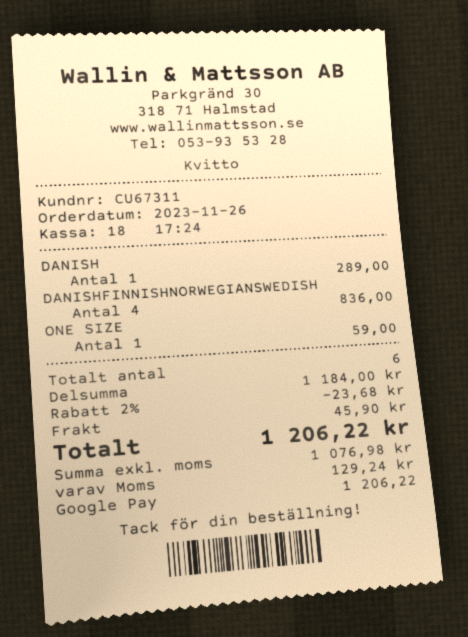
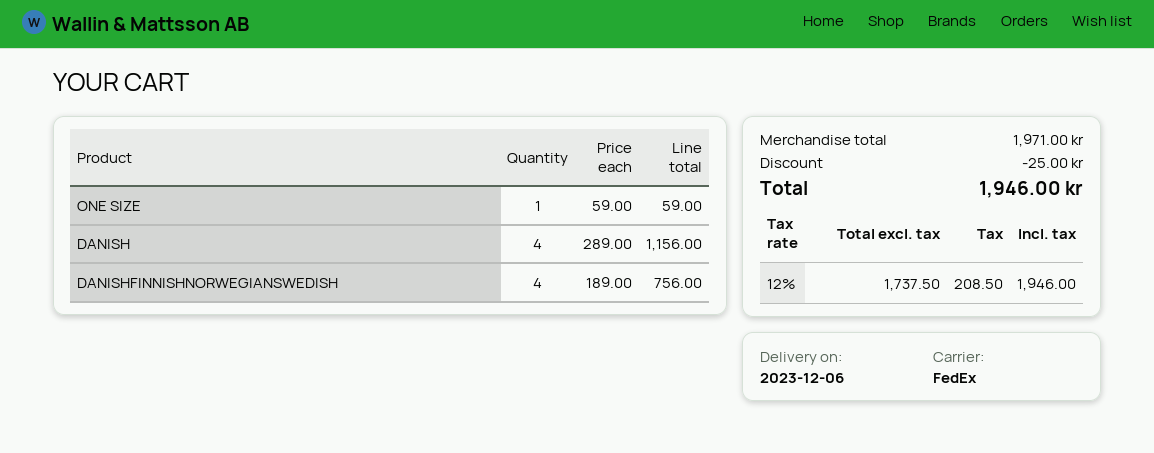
DANISH: 1 for 289.00 -> 4 for 1156.00
DANISHFINNISHNORWEGIANSWEDISH: 4 for 836.00 -> 4 for 756.00
subtotal: 1184.00 -> 1971.00
discount: 23.68 -> 25.00
shipping: 45.90 -> none
net: 1076.98 -> 1737.50
tax: 129.24 -> 208.50
total: 1206.22 -> 1946.00

